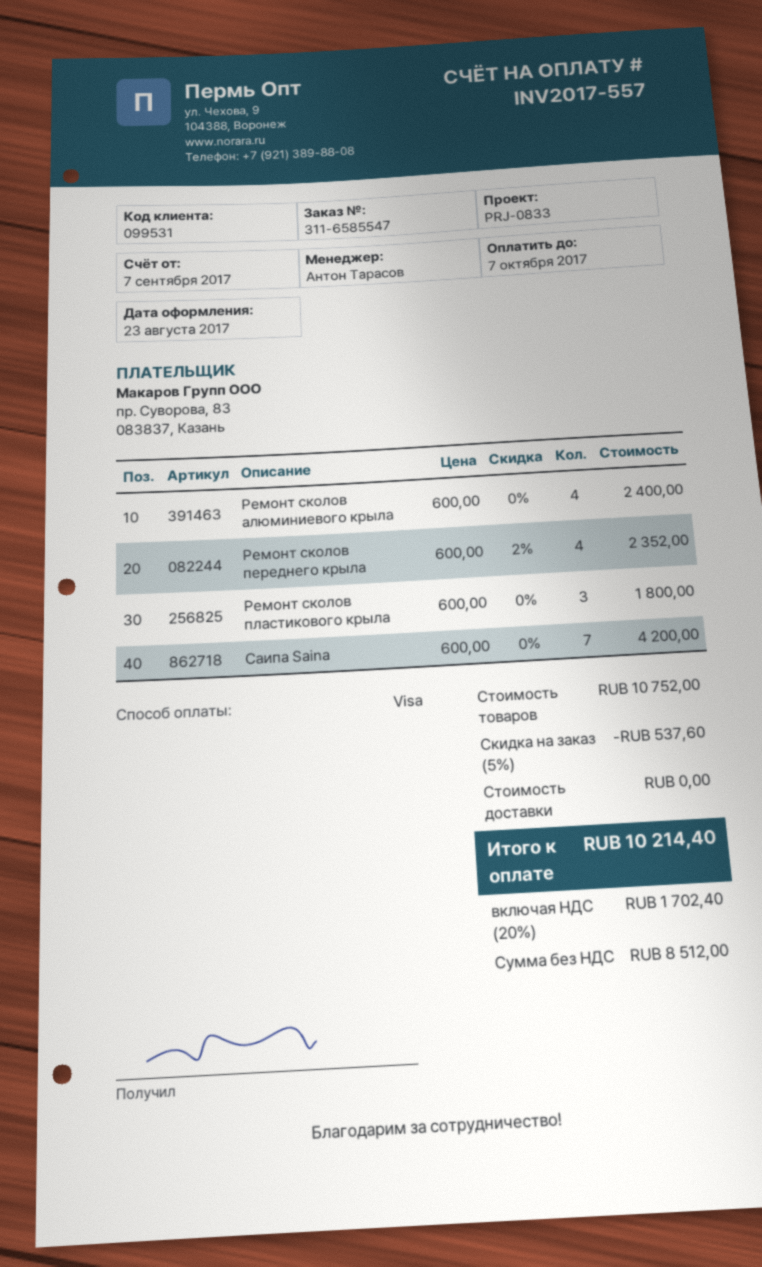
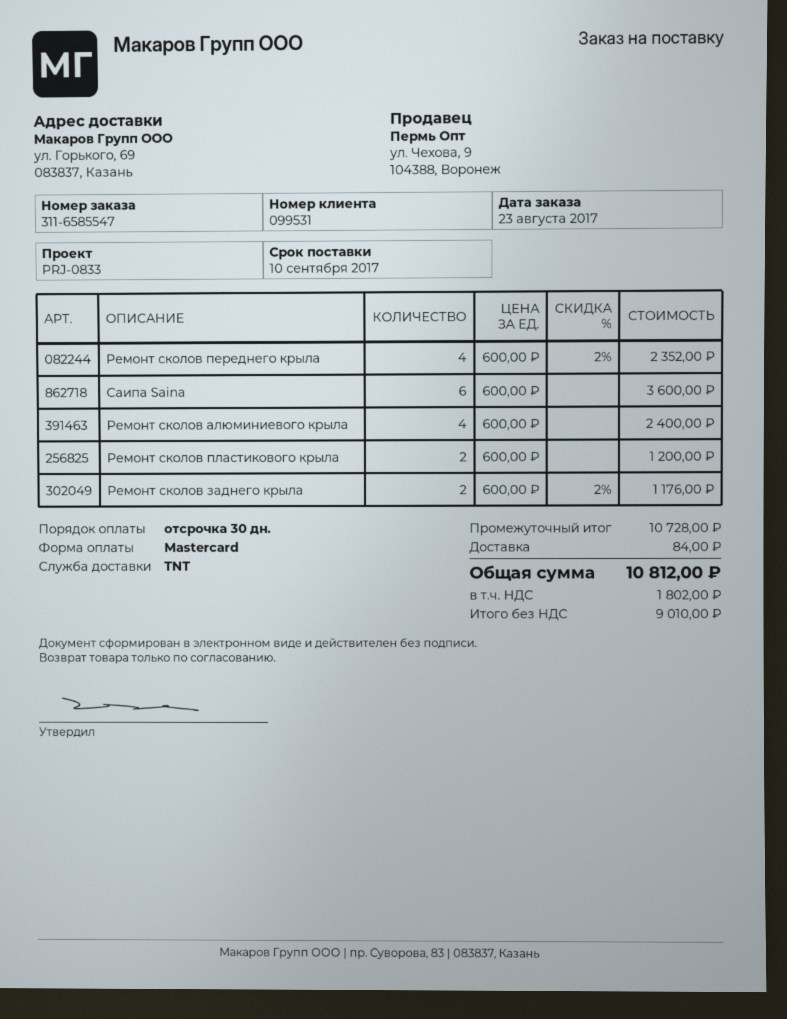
payment method: Visa -> Mastercard
Ремонт сколов пластикового крыла: 3 x 600.00 = 1800.00 -> 2 x 600.00 = 1200.00
Саипа Saina: 7 x 600.00 = 4200.00 -> 6 x 600.00 = 3600.00
Ремонт сколов заднего крыла: none -> 2 x 600.00 - 2% = 1176.00
subtotal: 10752.00 -> 10728.00
discount: 5% = 537.60 -> none
shipping: 0.00 -> 84.00
net: 8512.00 -> 9010.00
tax: 1702.40 -> 1802.00
total: 10214.40 -> 10812.00

